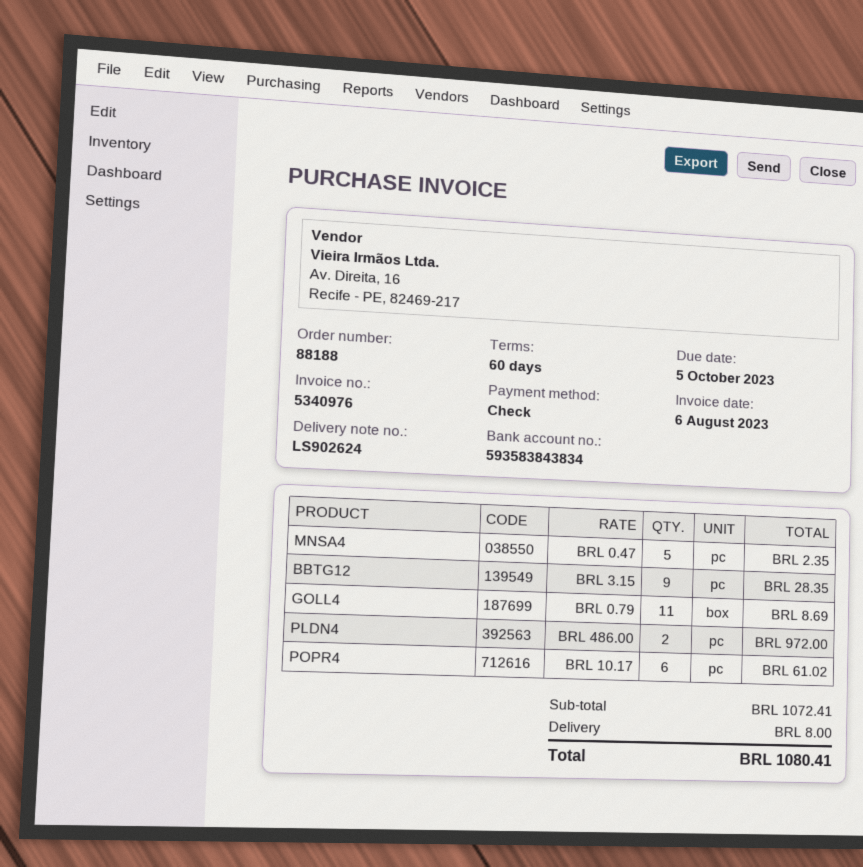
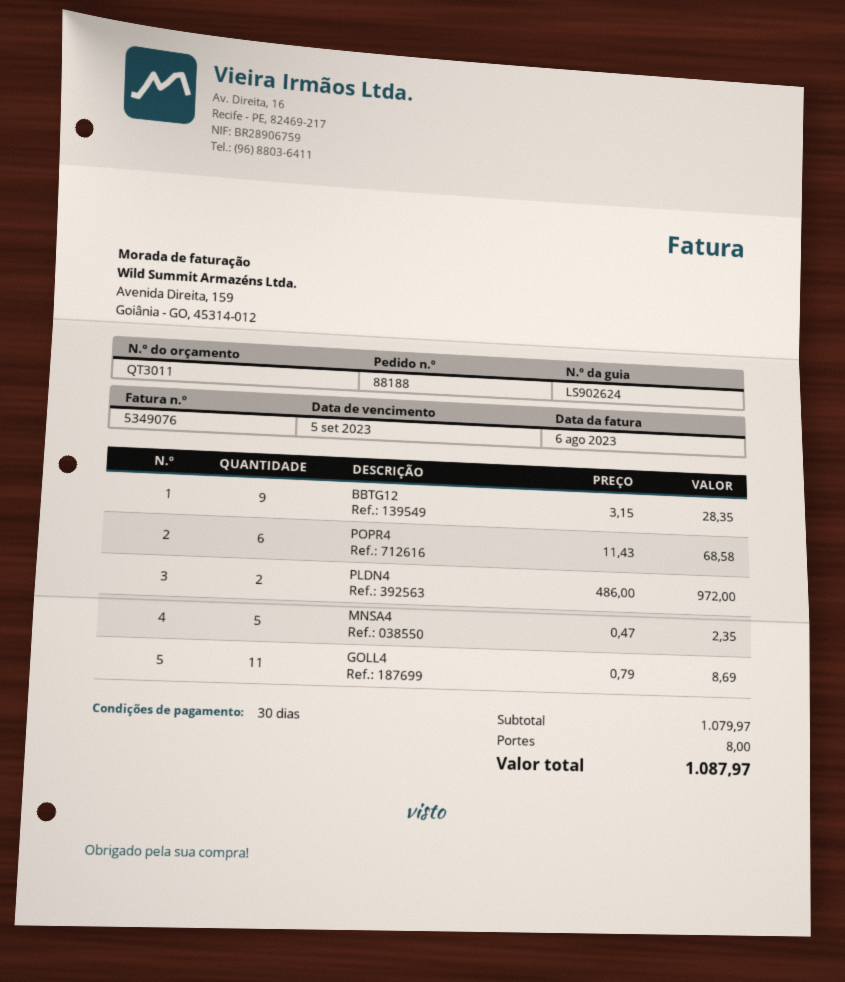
invoice number: 5340976 -> 5349076
payment terms: 60 days -> 30 days
due date: 2023-10-05 -> 2023-09-05
POPR4: 6 x 10.17 = 61.02 -> 6 x 11.43 = 68.58
subtotal: 1072.41 -> 1079.97
total: 1080.41 -> 1087.97

